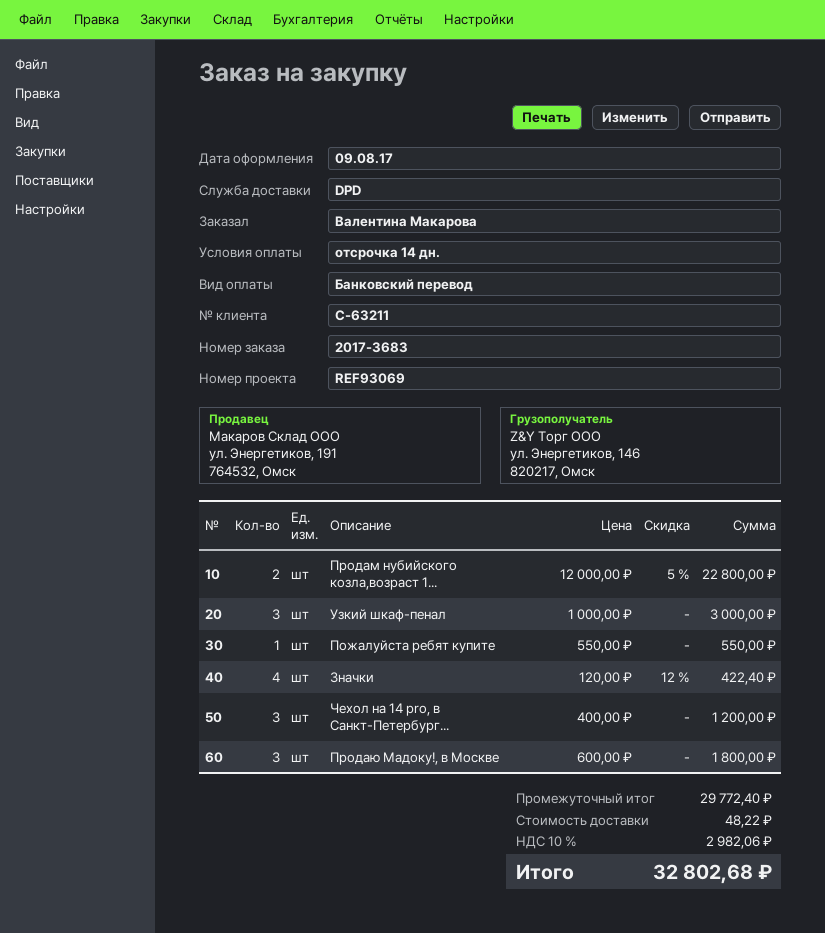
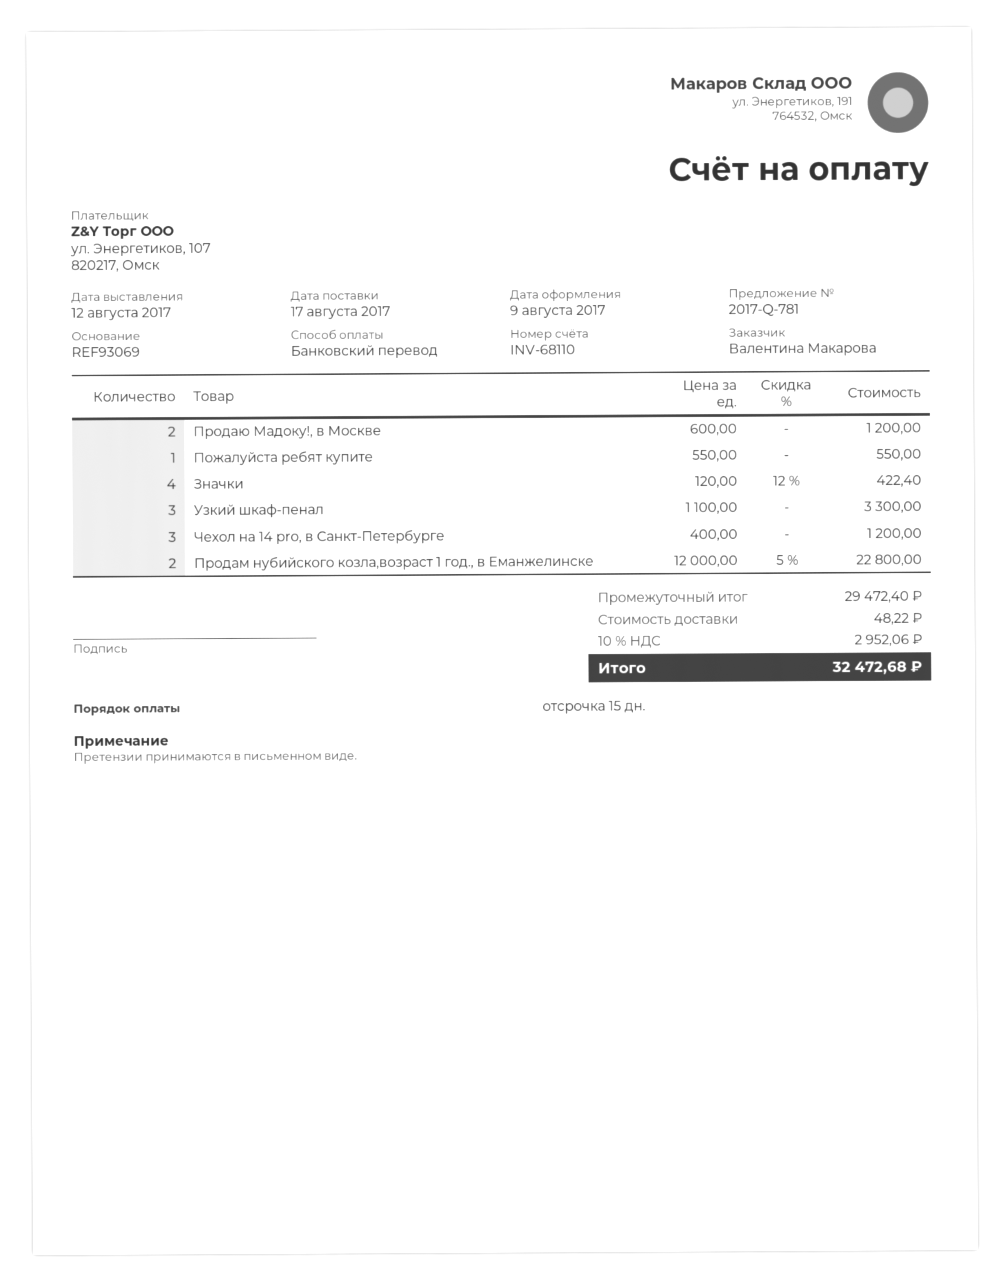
payment terms: 14 days -> 15 days
Узкий шкаф-пенал: 3 x 1000.00 = 3000.00 -> 3 x 1100.00 = 3300.00
Продаю Мадоку!, в Москве: 3 x 600.00 = 1800.00 -> 2 x 600.00 = 1200.00
subtotal: 29772.40 -> 29472.40
tax: 10% = 2982.06 -> 10% = 2952.06
total: 32802.68 -> 32472.68

